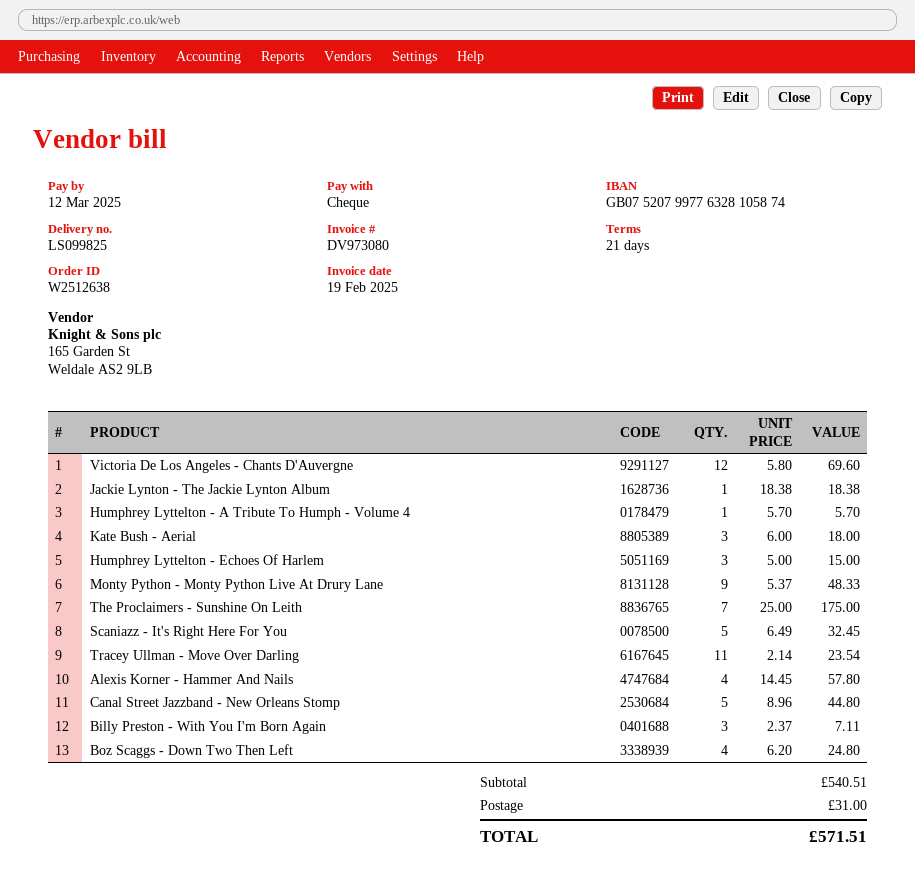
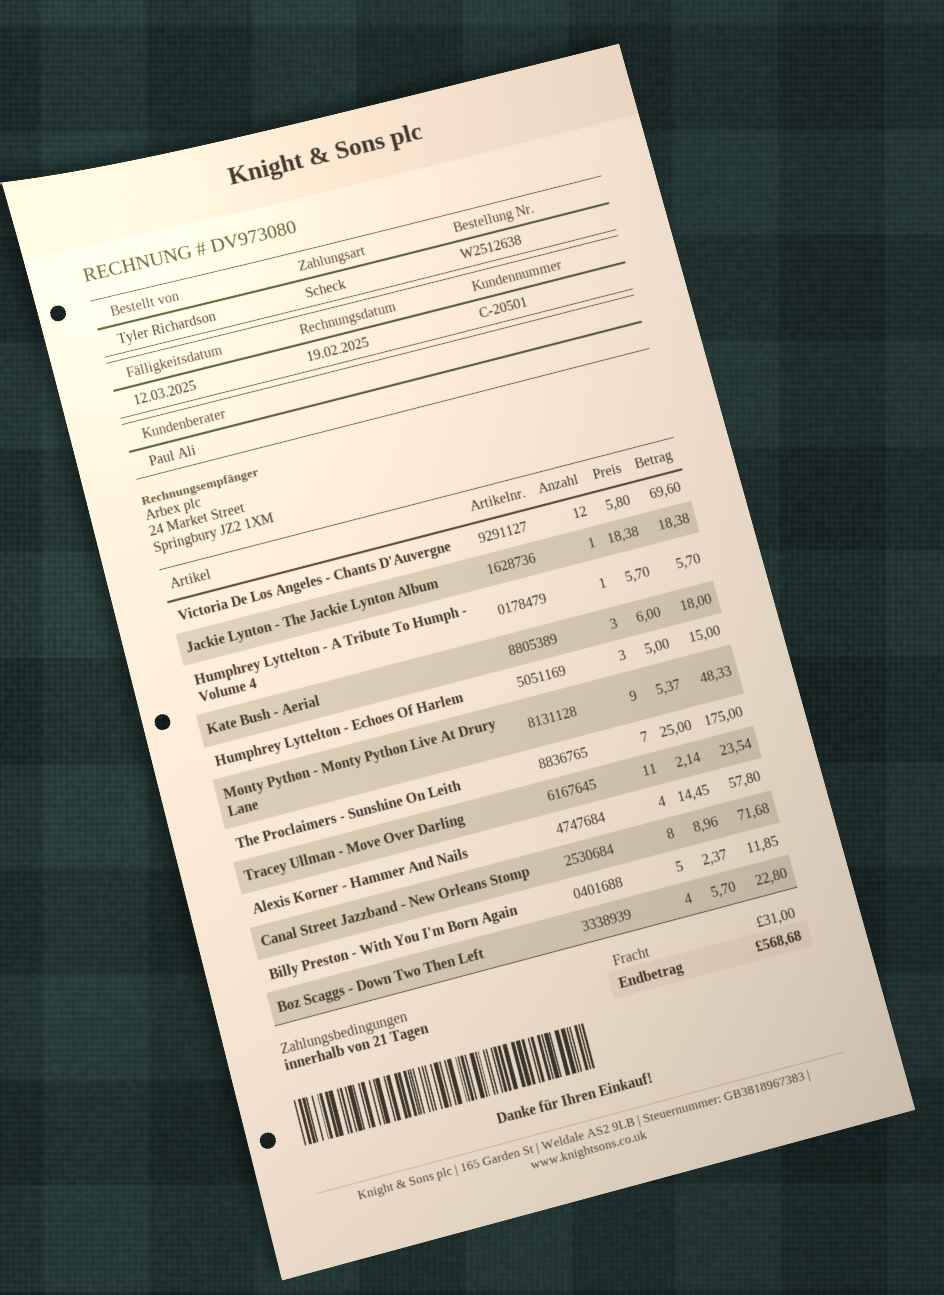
Scaniazz - It's Right Here For You: 5 x 6.49 = 32.45 -> none
Canal Street Jazzband - New Orleans Stomp: 5 x 8.96 = 44.80 -> 8 x 8.96 = 71.68
Billy Preston - With You I'm Born Again: 3 x 2.37 = 7.11 -> 5 x 2.37 = 11.85
Boz Scaggs - Down Two Then Left: 4 x 6.20 = 24.80 -> 4 x 5.70 = 22.80
total: 571.51 -> 568.68

